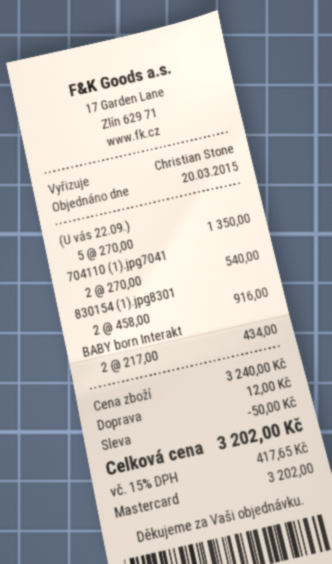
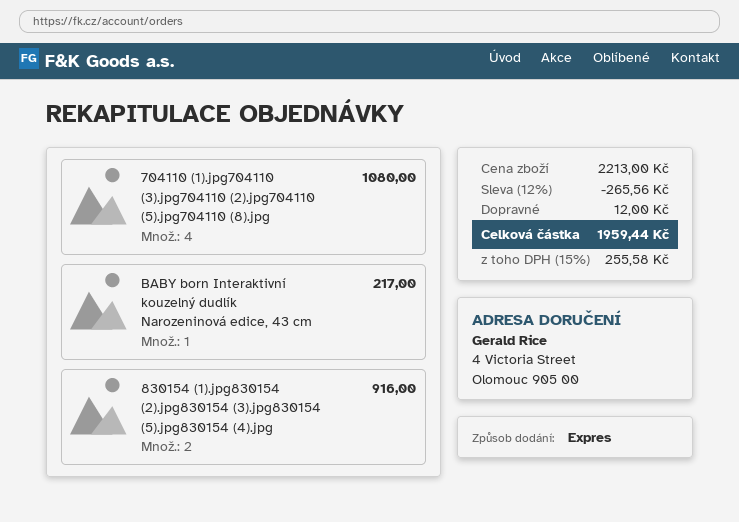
(U vás 22.09.): 5 for 1350.00 -> none
704110 (1).jpg7041: 2 for 540.00 -> 4 for 1080.00
BABY born Interakt: 2 for 434.00 -> 1 for 217.00
subtotal: 3240.00 -> 2213.00
discount: 50.00 -> 265.56
tax: 15% = 417.65 -> 15% = 255.58
total: 3202.00 -> 1959.44

